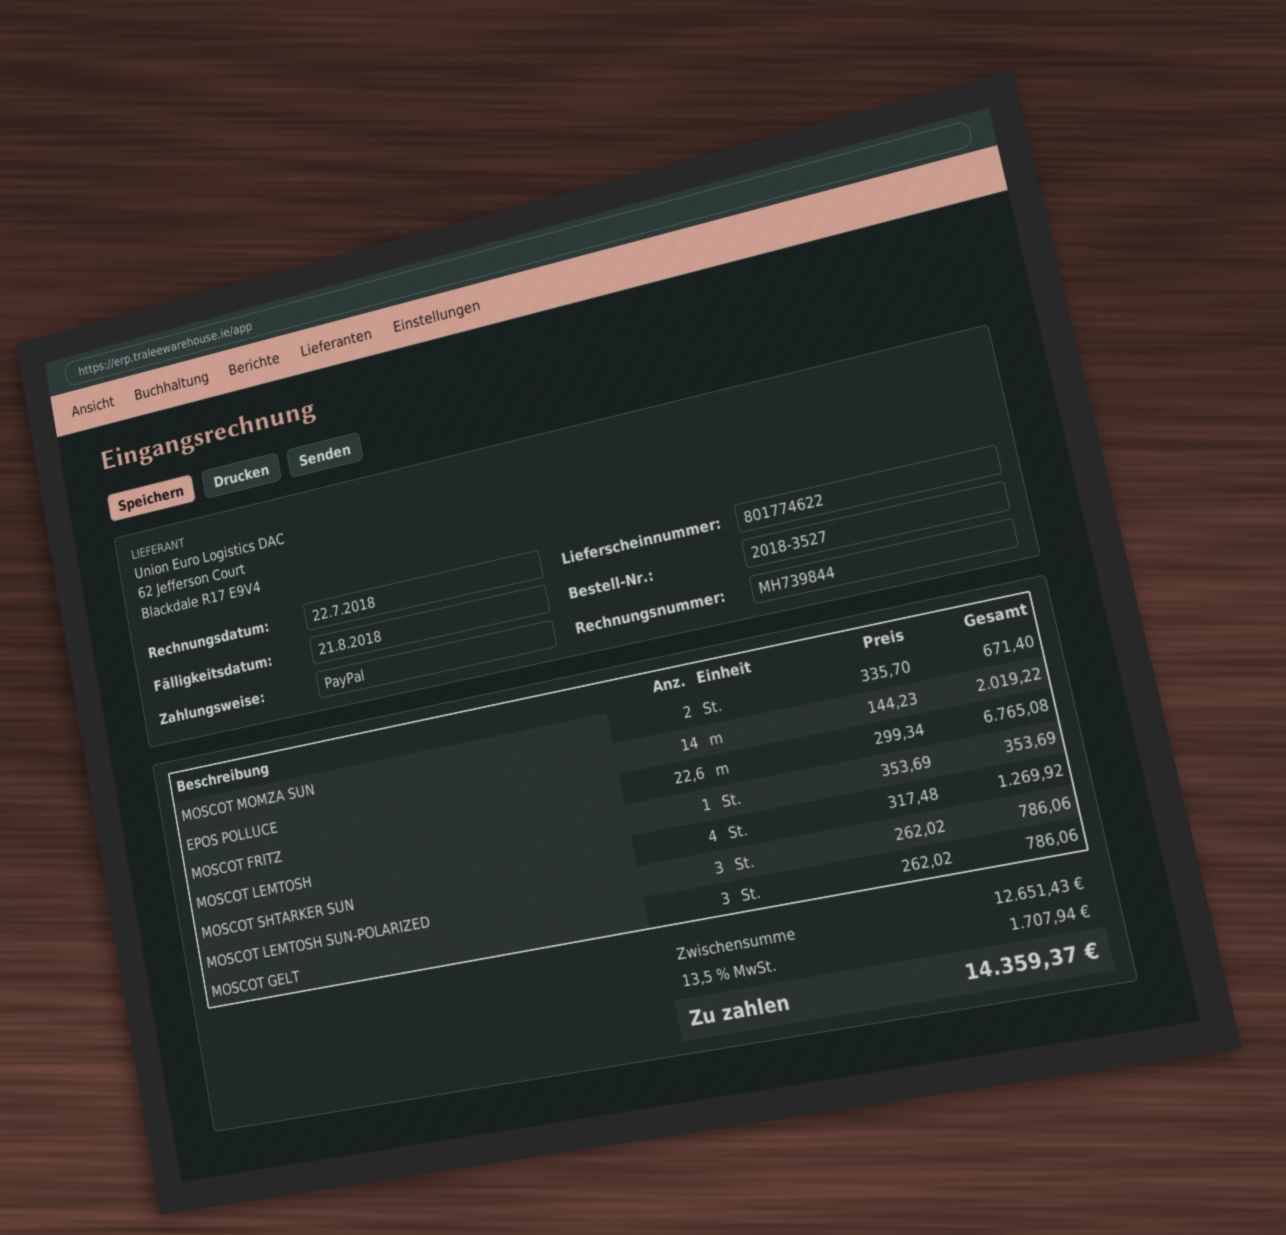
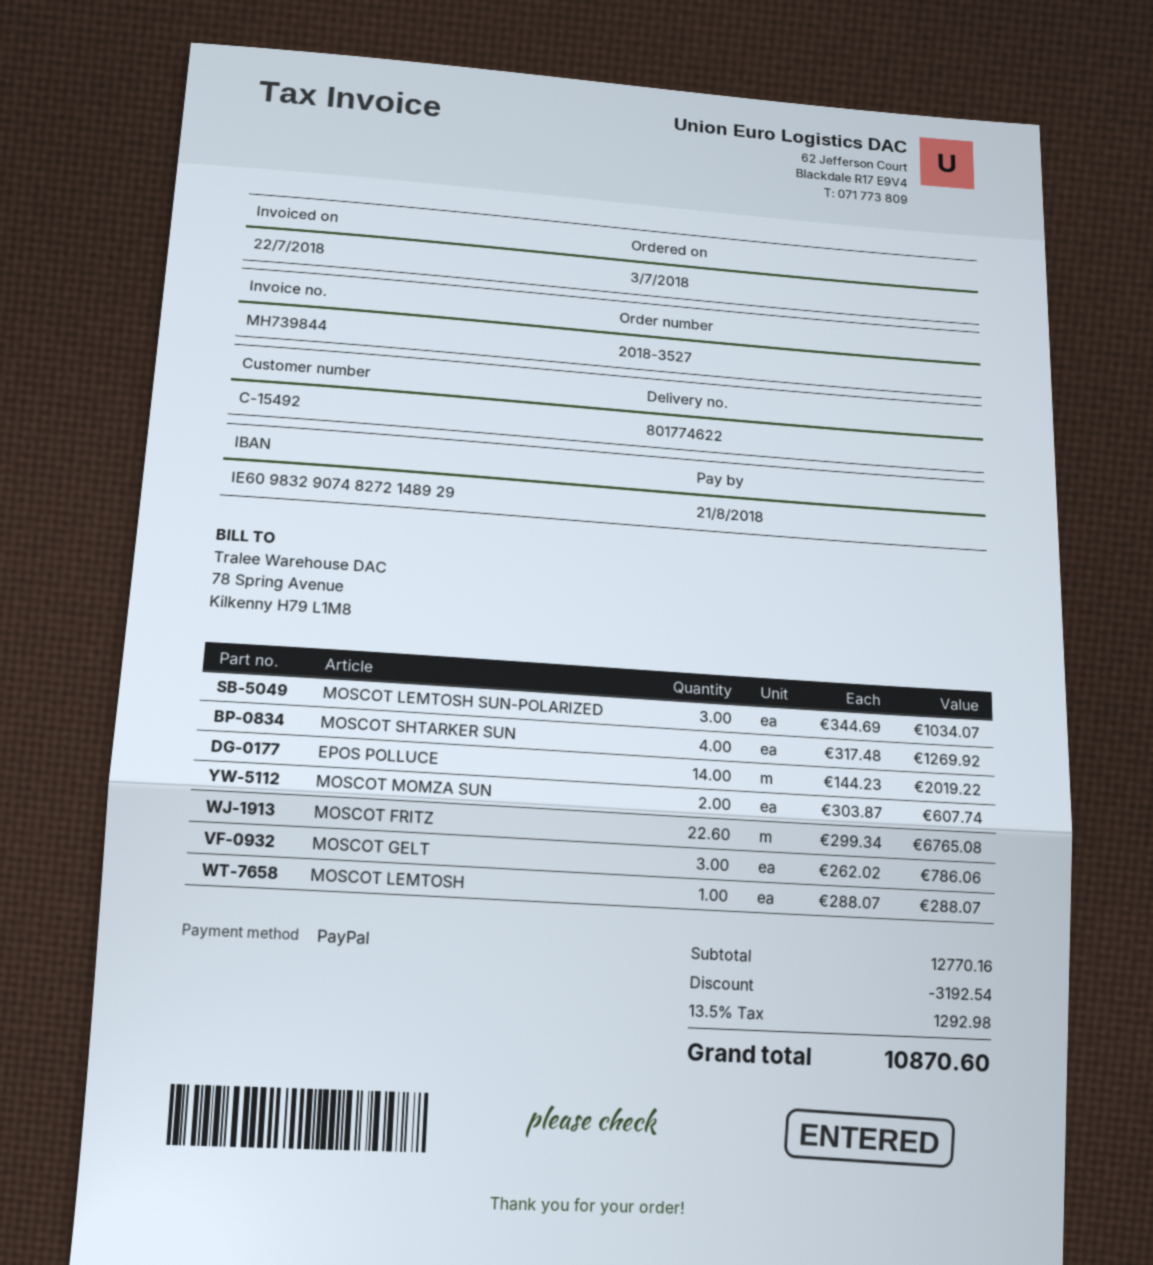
MOSCOT MOMZA SUN: 2 x 335.70 = 671.40 -> 2 x 303.87 = 607.74
MOSCOT LEMTOSH: 1 x 353.69 = 353.69 -> 1 x 288.07 = 288.07
MOSCOT LEMTOSH SUN-POLARIZED: 3 x 262.02 = 786.06 -> 3 x 344.69 = 1034.07
subtotal: 12651.43 -> 12770.16
discount: none -> 3192.54
tax: 13.5% = 1707.94 -> 13.5% = 1292.98
total: 14359.37 -> 10870.60

